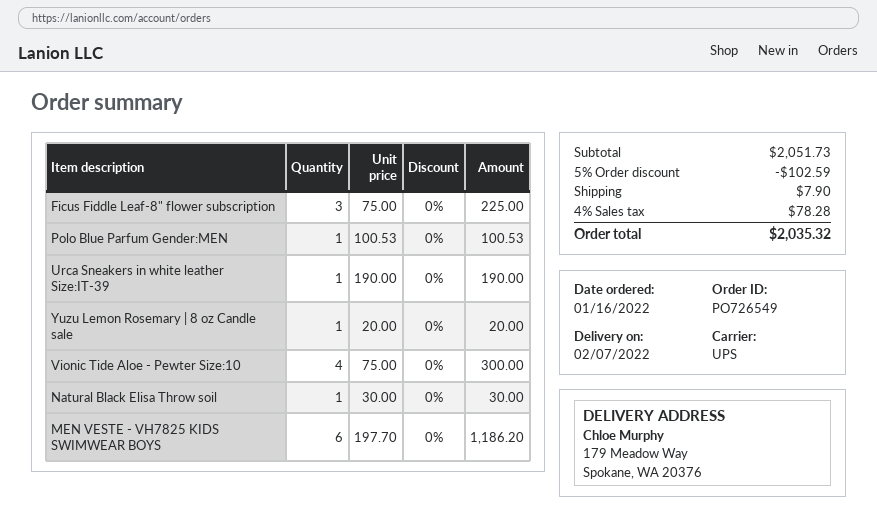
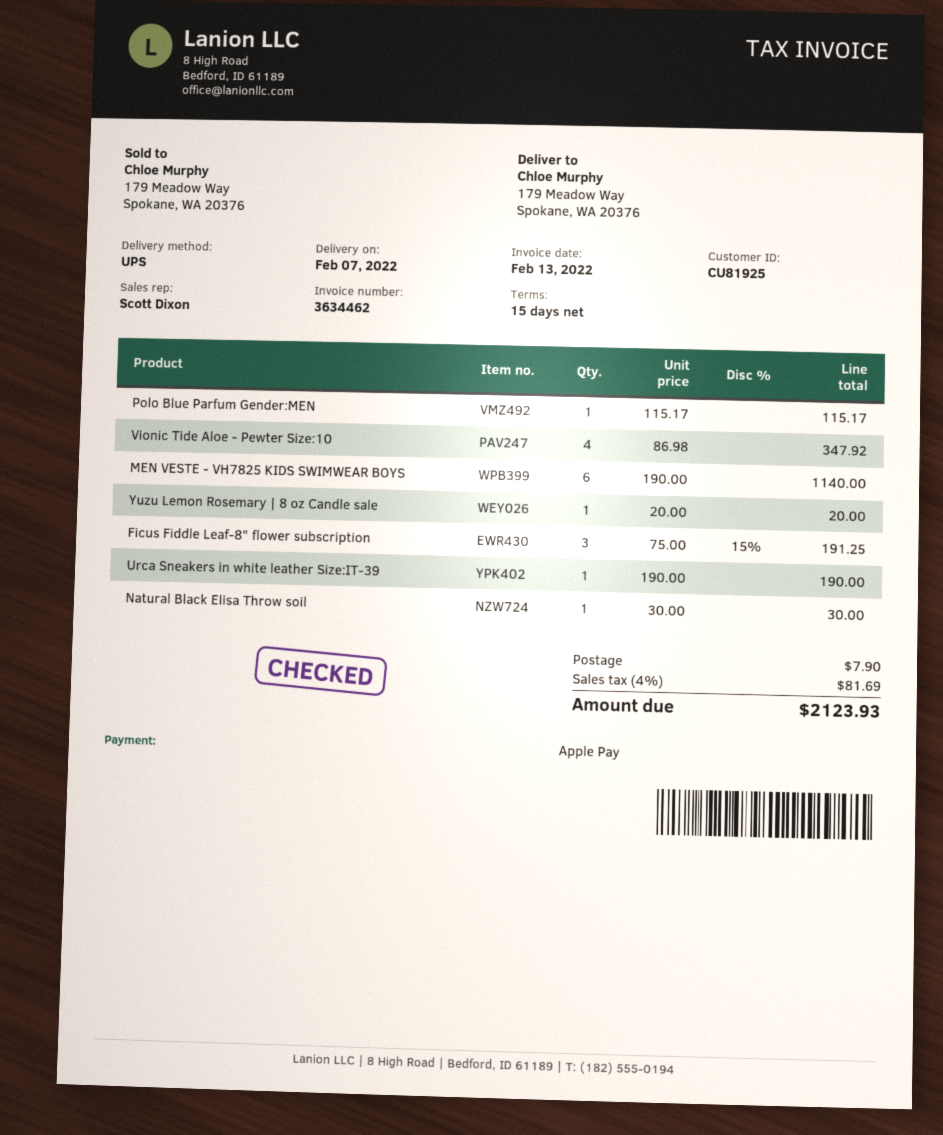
Ficus Fiddle Leaf-8" flower subscription: 3 x 75.00 = 225.00 -> 3 x 75.00 - 15% = 191.25
Polo Blue Parfum Gender:MEN: 1 x 100.53 = 100.53 -> 1 x 115.17 = 115.17
Vionic Tide Aloe - Pewter Size:10: 4 x 75.00 = 300.00 -> 4 x 86.98 = 347.92
MEN VESTE - VH7825 KIDS SWIMWEAR BOYS: 6 x 197.70 = 1186.20 -> 6 x 190.00 = 1140.00
discount: 5% = 102.59 -> none
tax: 4% = 78.28 -> 4% = 81.69
total: 2035.32 -> 2123.93

